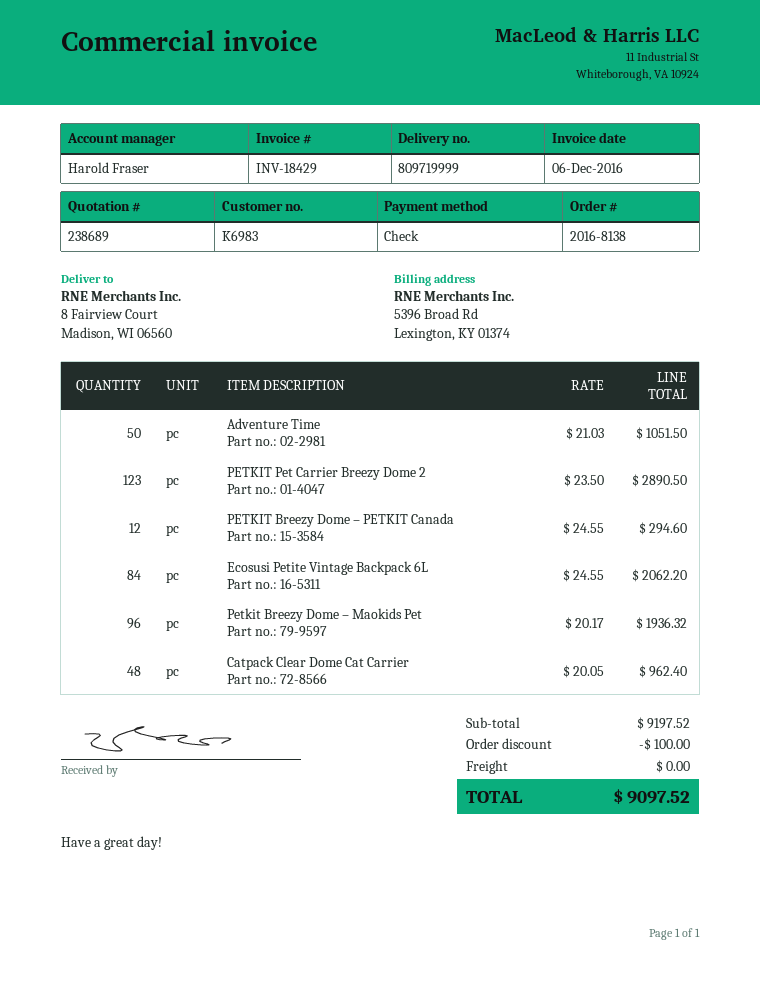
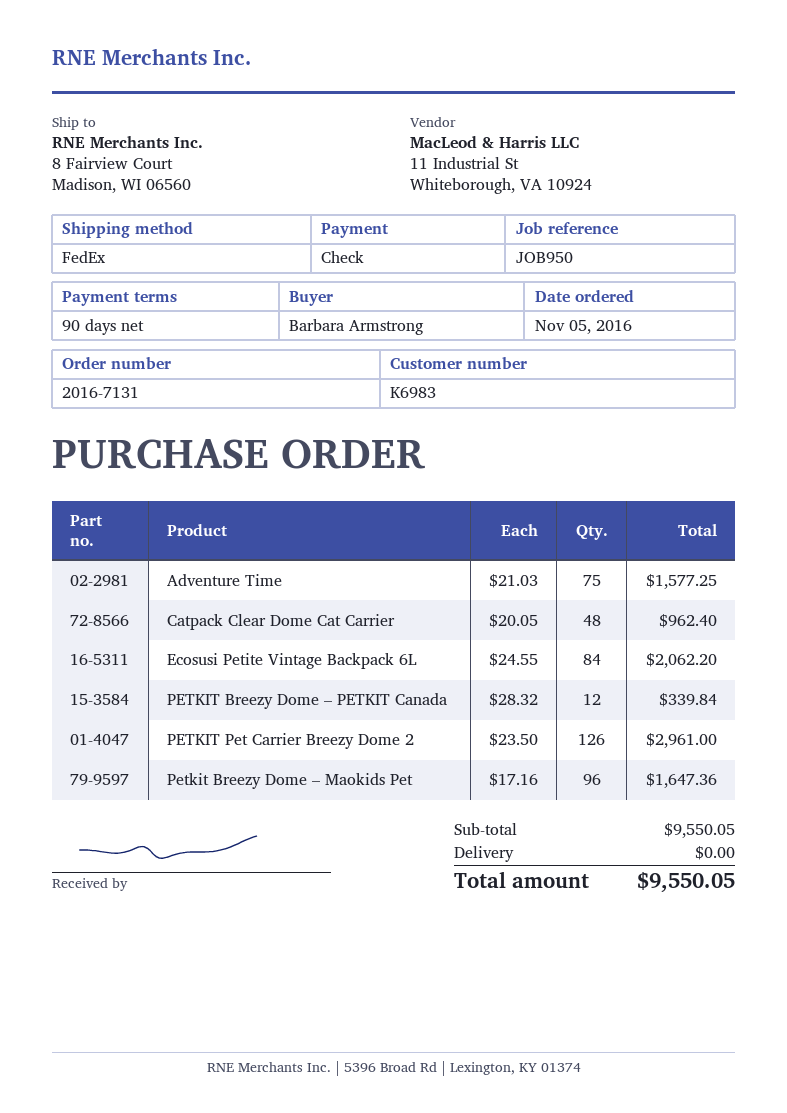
order number: 2016-8138 -> 2016-7131
Adventure Time: 50 x 21.03 = 1051.50 -> 75 x 21.03 = 1577.25
PETKIT Pet Carrier Breezy Dome 2: 123 x 23.50 = 2890.50 -> 126 x 23.50 = 2961.00
PETKIT Breezy Dome – PETKIT Canada: 12 x 24.55 = 294.60 -> 12 x 28.32 = 339.84
Petkit Breezy Dome – Maokids Pet: 96 x 20.17 = 1936.32 -> 96 x 17.16 = 1647.36
subtotal: 9197.52 -> 9550.05
discount: 100.00 -> none
total: 9097.52 -> 9550.05

